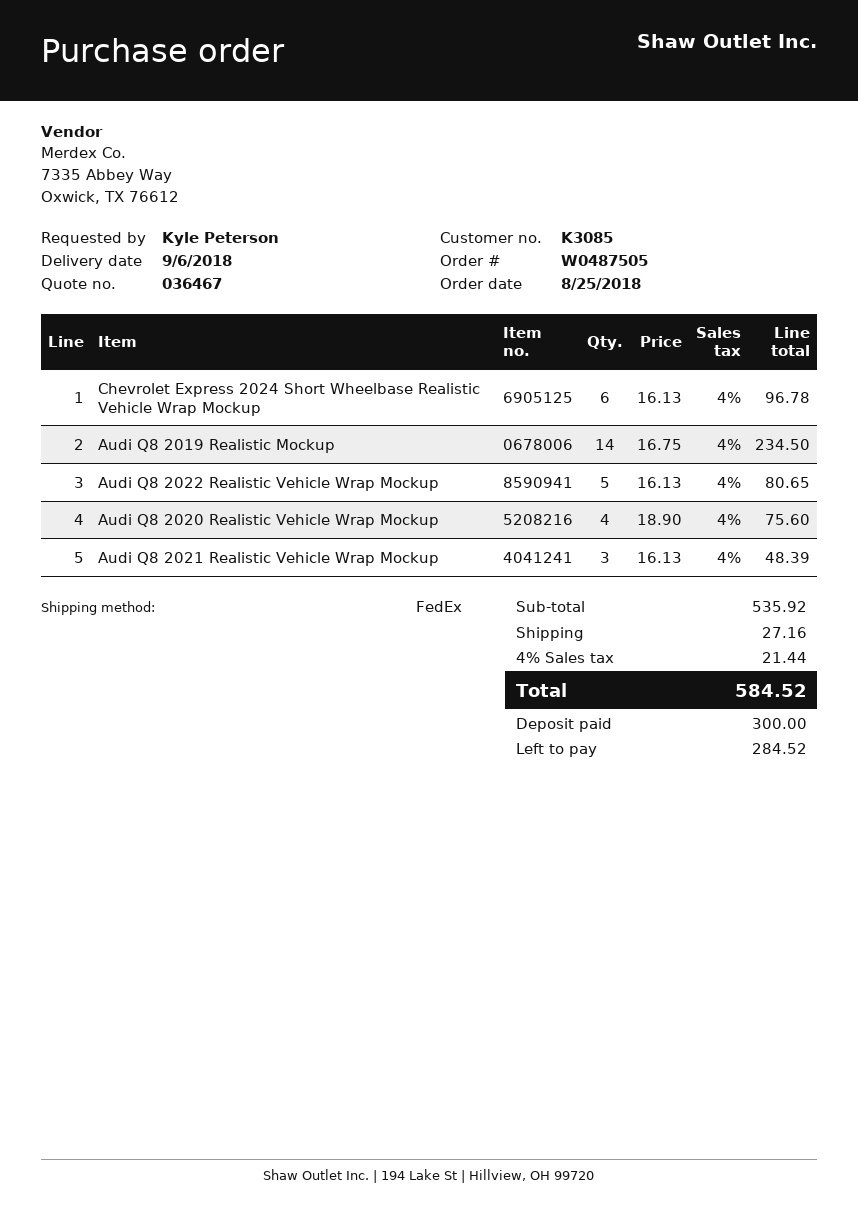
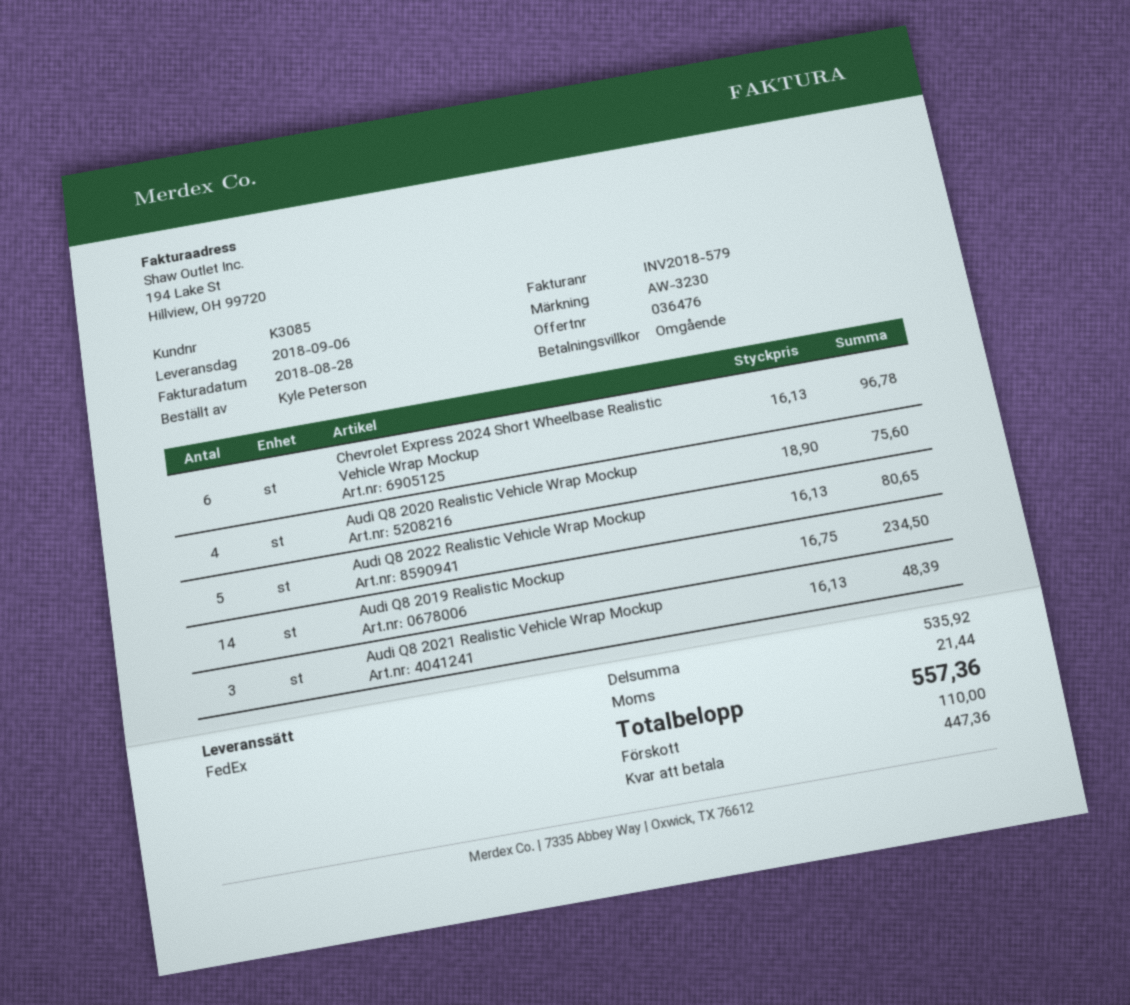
quote number: 036467 -> 036476
shipping: 27.16 -> none
total: 584.52 -> 557.36
deposit: 300.00 -> 110.00
balance: 284.52 -> 447.36

